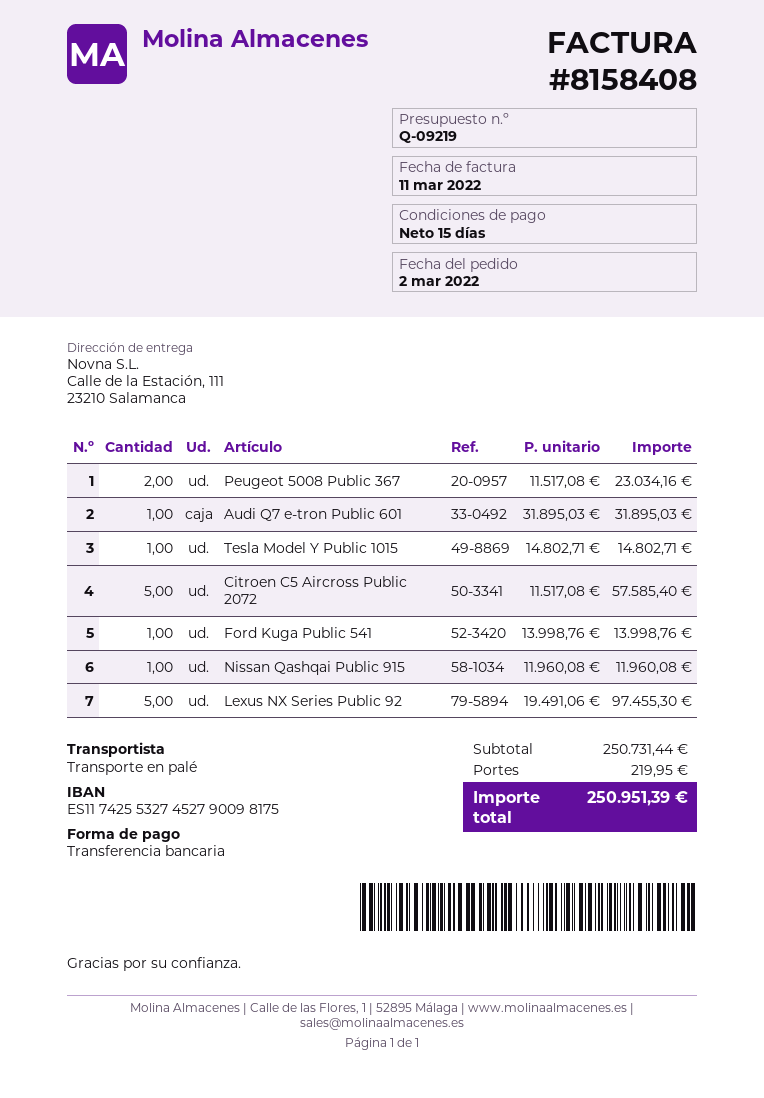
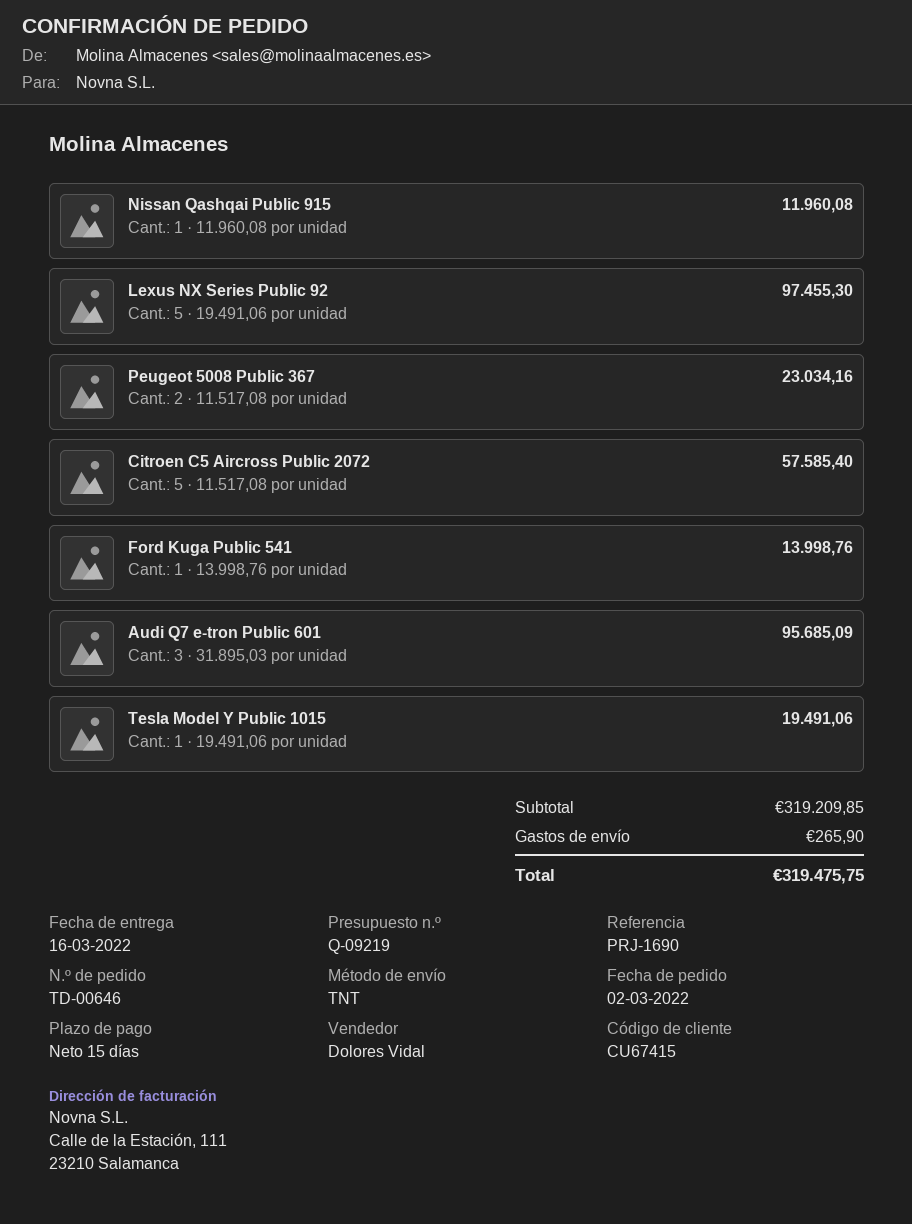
shipping method: pallet freight -> TNT
Audi Q7 e-tron Public 601: 1 x 31895.03 = 31895.03 -> 3 x 31895.03 = 95685.09
Tesla Model Y Public 1015: 1 x 14802.71 = 14802.71 -> 1 x 19491.06 = 19491.06
subtotal: 250731.44 -> 319209.85
shipping: 219.95 -> 265.90
total: 250951.39 -> 319475.75

